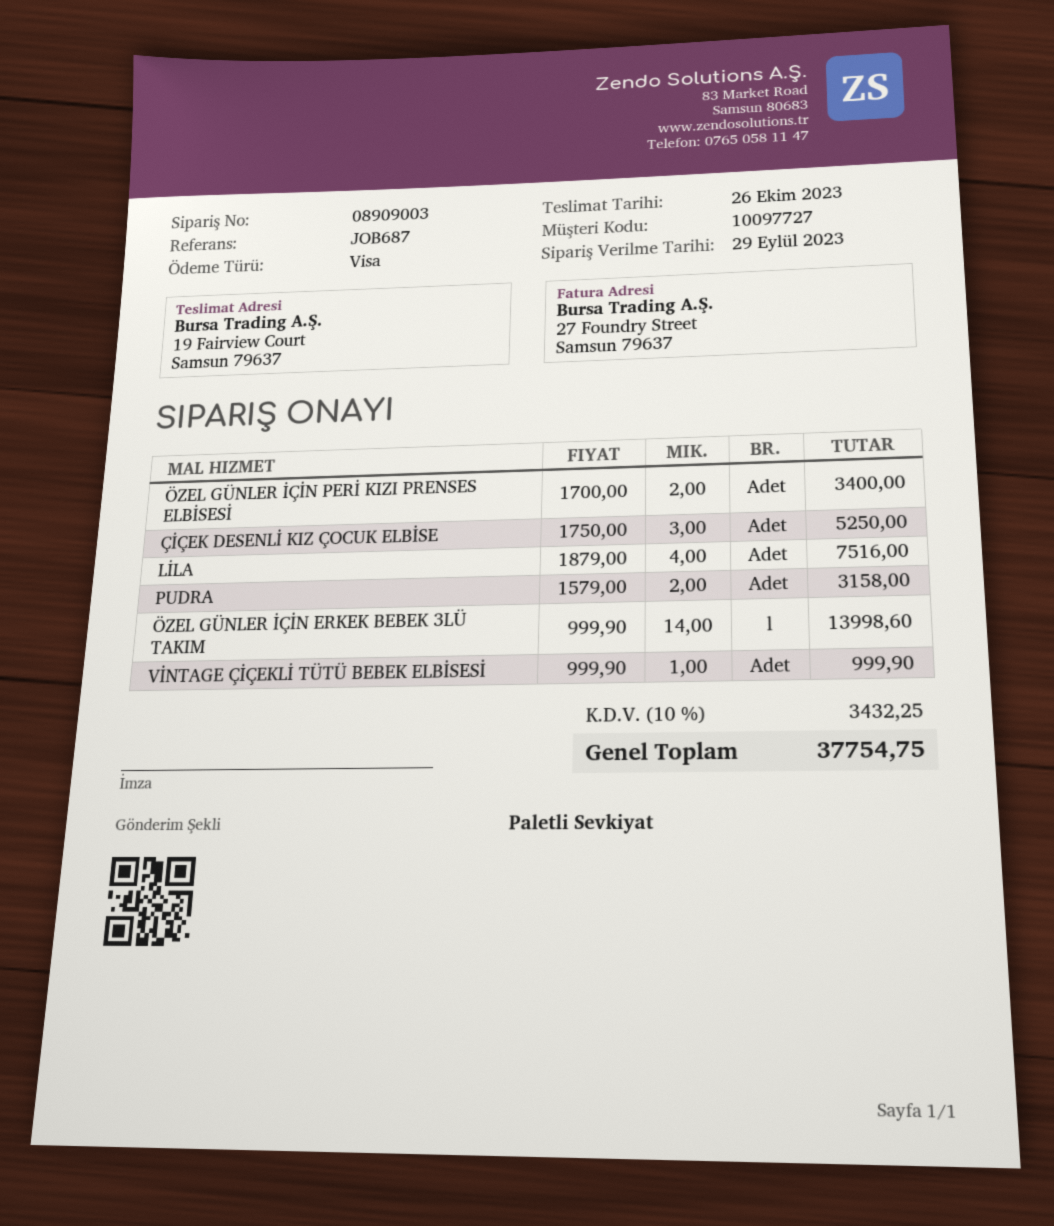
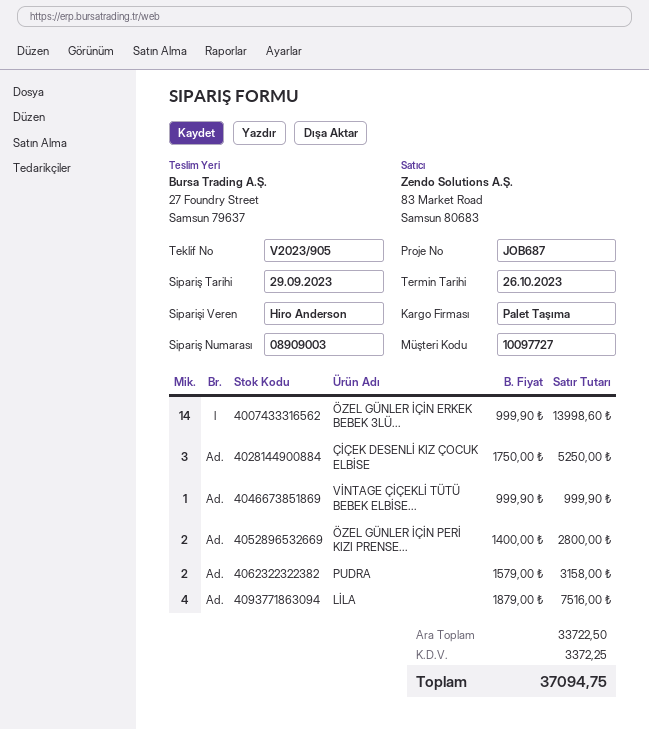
ship to: 19 Fairview Court, Samsun 79637 -> 27 Foundry Street, Samsun 79637
ÖZEL GÜNLER İÇİN PERİ KIZI PRENSES ELBİSESİ: 2 x 1700.00 = 3400.00 -> 2 x 1400.00 = 2800.00
tax: 3432.25 -> 3372.25
total: 37754.75 -> 37094.75

